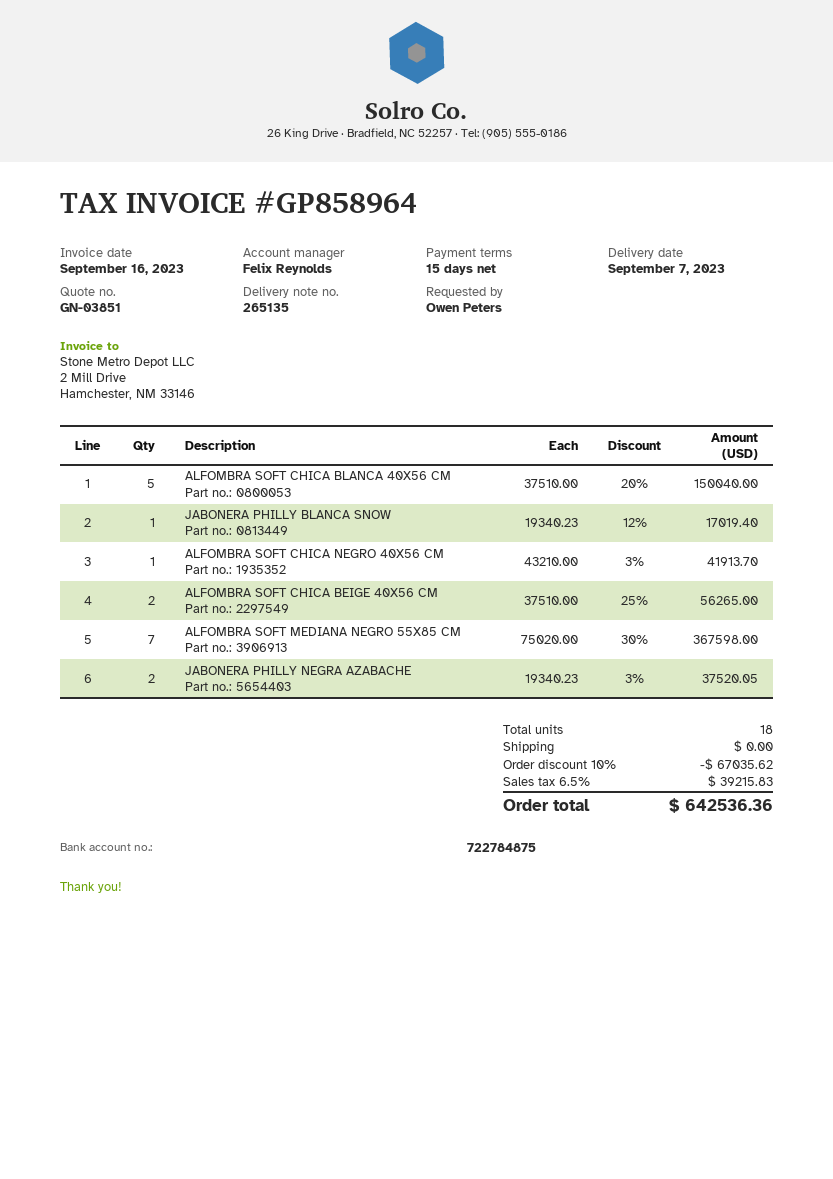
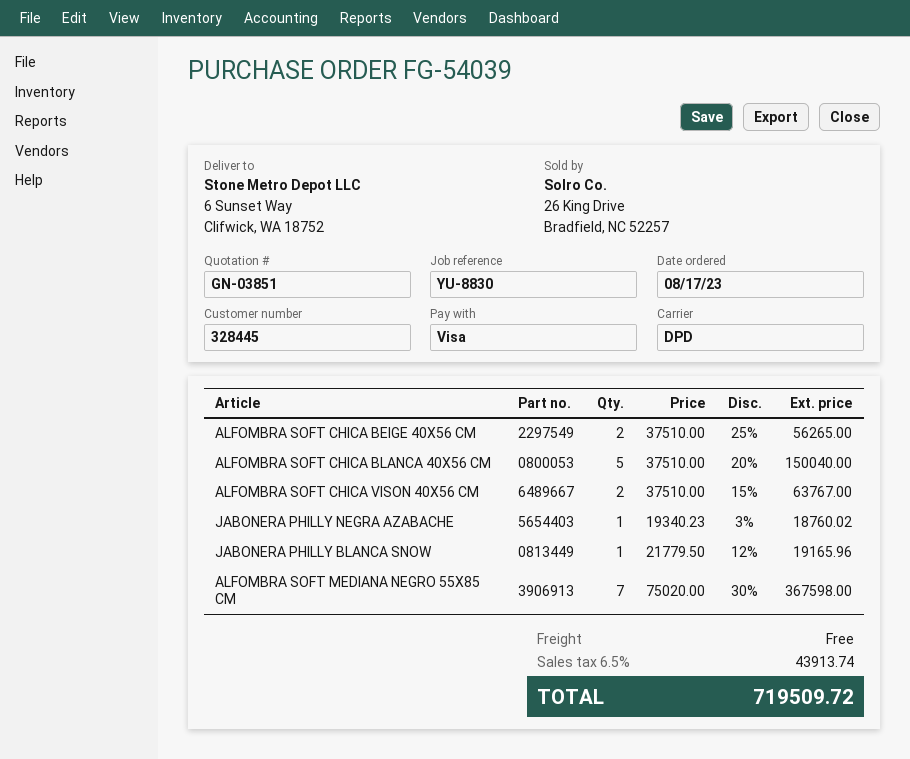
JABONERA PHILLY BLANCA SNOW: 1 x 19340.23 - 12% = 17019.40 -> 1 x 21779.50 - 12% = 19165.96
ALFOMBRA SOFT CHICA NEGRO 40X56 CM: 1 x 43210.00 - 3% = 41913.70 -> none
JABONERA PHILLY NEGRA AZABACHE: 2 x 19340.23 - 3% = 37520.05 -> 1 x 19340.23 - 3% = 18760.02
ALFOMBRA SOFT CHICA VISON 40X56 CM: none -> 2 x 37510.00 - 15% = 63767.00
discount: 10% = 67035.62 -> none
tax: 6.5% = 39215.83 -> 6.5% = 43913.74
total: 642536.36 -> 719509.72

